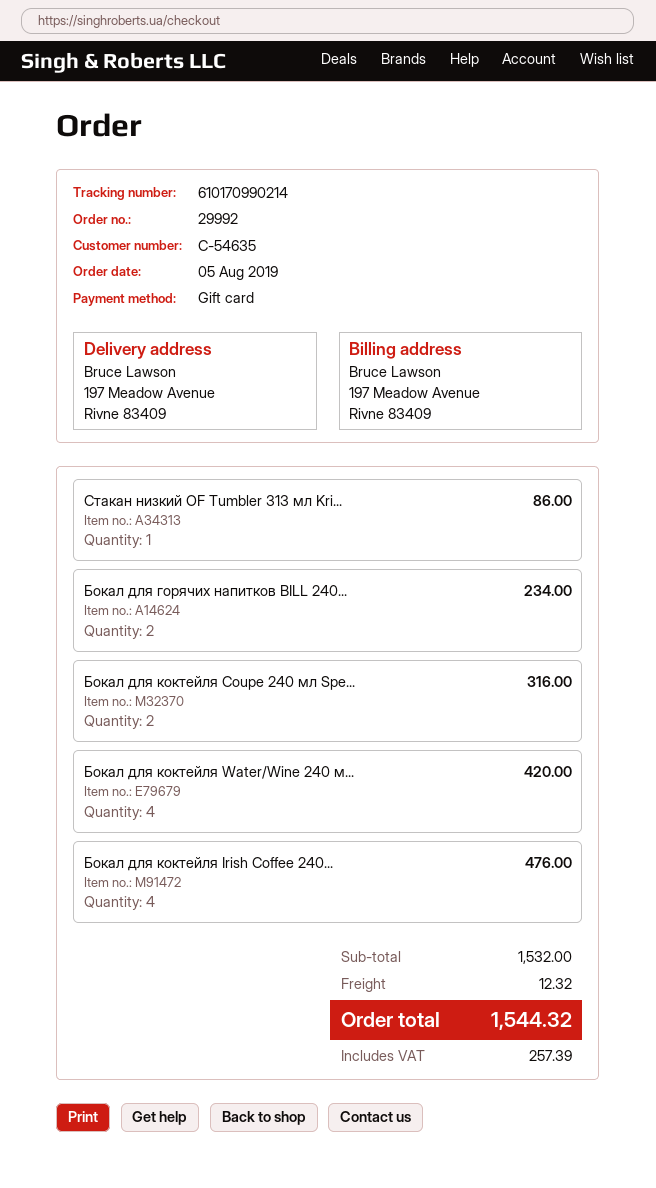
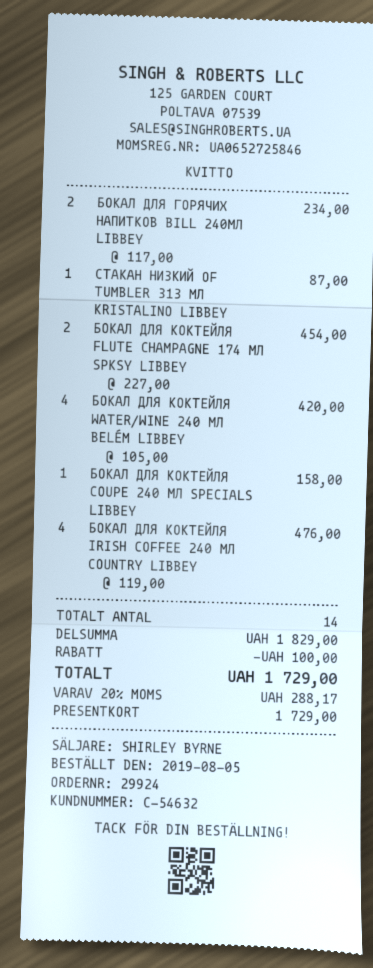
order number: 29992 -> 29924
customer number: C-54635 -> C-54632
Стакан низкий OF Tumbler 313 мл Kri...: 1 for 86.00 -> 1 for 87.00
Бокал для коктейля Coupe 240 мл Spe...: 2 for 316.00 -> 1 for 158.00
БОКАЛ ДЛЯ КОКТЕЙЛЯ FLUTE CHAMPAGNE 174 МЛ SPKSY LIBBEY: none -> 2 for 454.00
subtotal: 1532.00 -> 1829.00
discount: none -> 100.00
shipping: 12.32 -> none
tax: 257.39 -> 288.17
total: 1544.32 -> 1729.00

